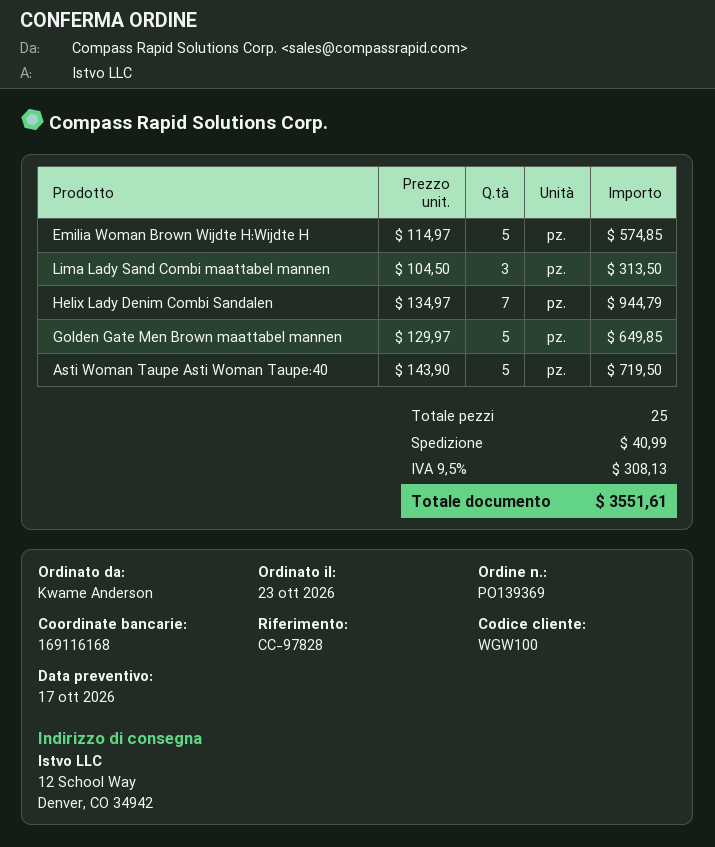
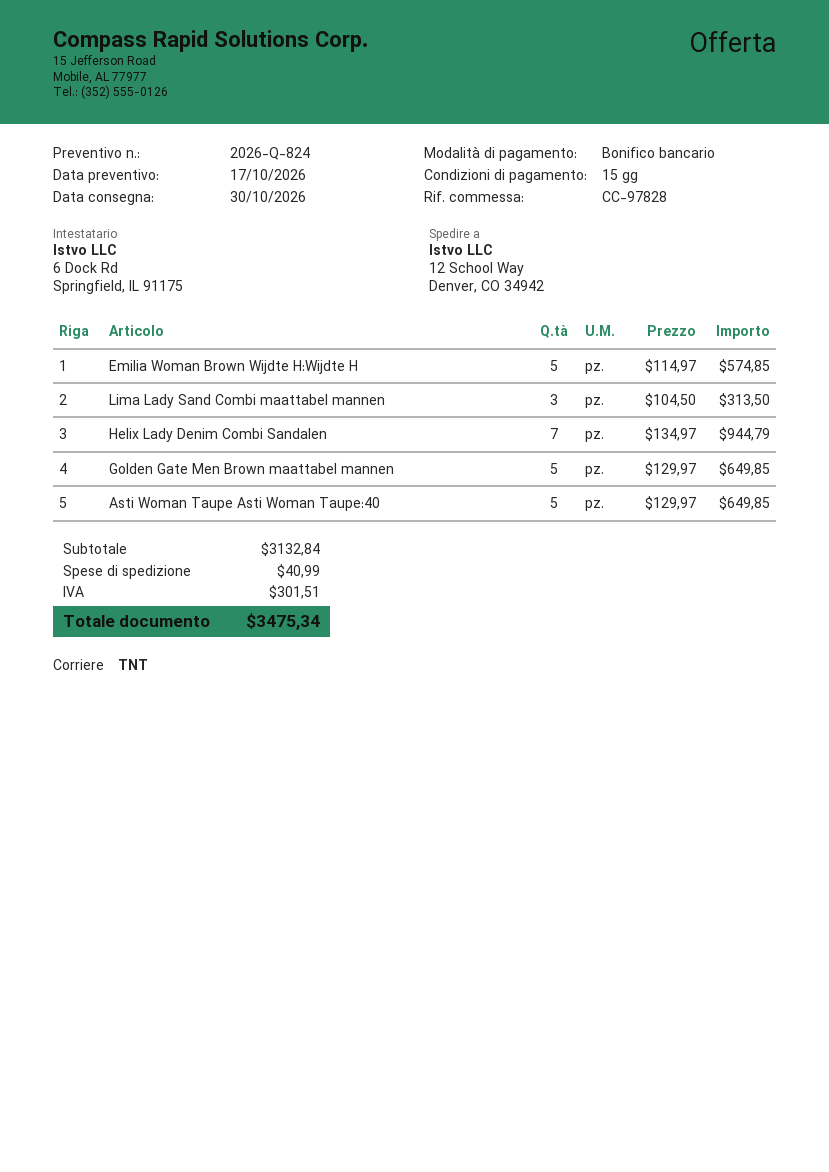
Asti Woman Taupe Asti Woman Taupe:40: 5 x 143.90 = 719.50 -> 5 x 129.97 = 649.85
tax: 308.13 -> 301.51
total: 3551.61 -> 3475.34

